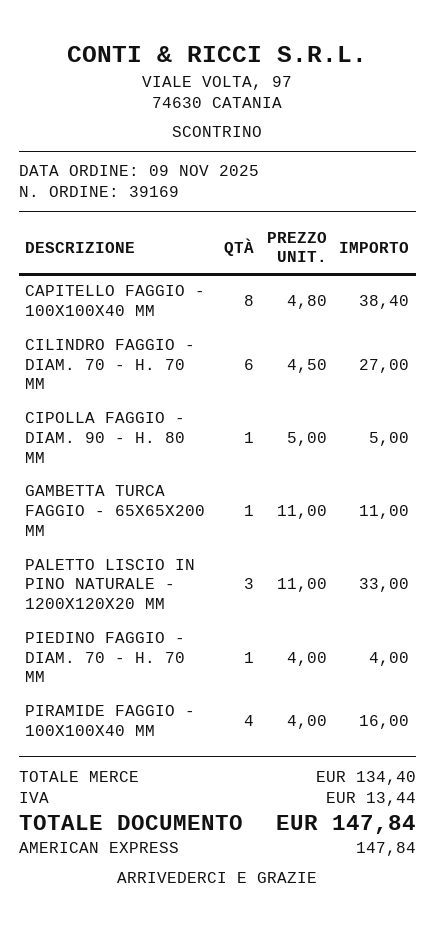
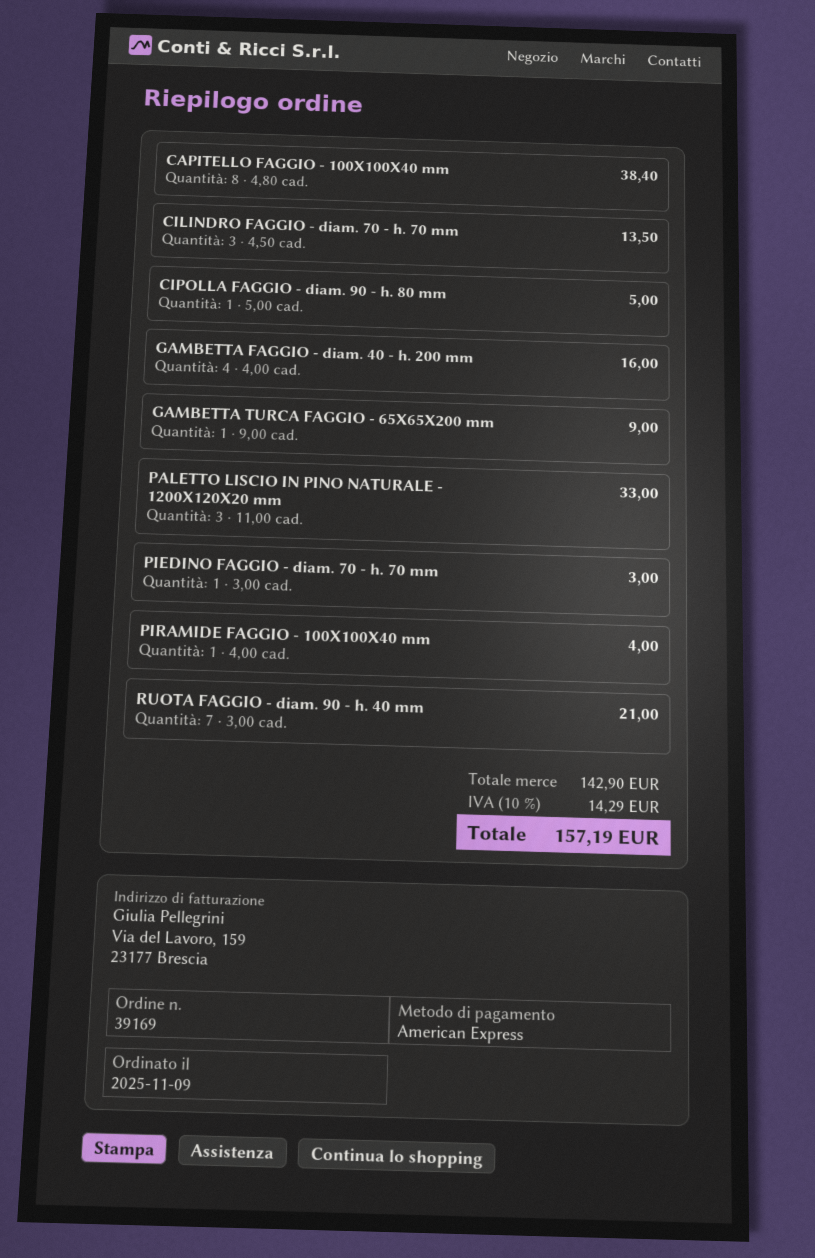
CILINDRO FAGGIO - DIAM. 70 - H. 70 MM: 6 x 4.50 = 27.00 -> 3 x 4.50 = 13.50
GAMBETTA TURCA FAGGIO - 65X65X200 MM: 1 x 11.00 = 11.00 -> 1 x 9.00 = 9.00
PIEDINO FAGGIO - DIAM. 70 - H. 70 MM: 1 x 4.00 = 4.00 -> 1 x 3.00 = 3.00
PIRAMIDE FAGGIO - 100X100X40 MM: 4 x 4.00 = 16.00 -> 1 x 4.00 = 4.00
GAMBETTA FAGGIO - diam. 40 - h. 200 mm: none -> 4 x 4.00 = 16.00
RUOTA FAGGIO - diam. 90 - h. 40 mm: none -> 7 x 3.00 = 21.00
subtotal: 134.40 -> 142.90
tax: 13.44 -> 14.29
total: 147.84 -> 157.19

